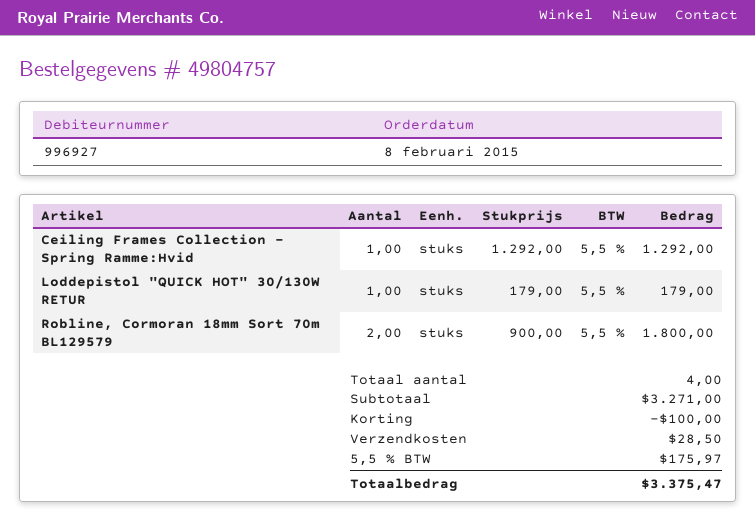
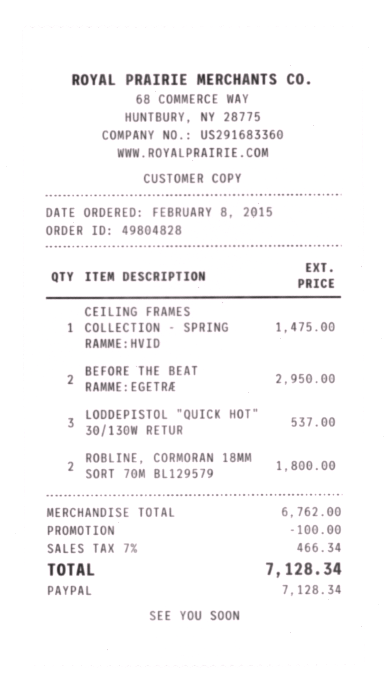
order number: 49804757 -> 49804828
Ceiling Frames Collection - Spring Ramme:Hvid: 1 for 1292.00 -> 1 for 1475.00
Loddepistol "QUICK HOT" 30/130W RETUR: 1 for 179.00 -> 3 for 537.00
BEFORE THE BEAT RAMME:EGETRÆ: none -> 2 for 2950.00
subtotal: 3271.00 -> 6762.00
shipping: 28.50 -> none
tax: 5.5% = 175.97 -> 7% = 466.34
total: 3375.47 -> 7128.34

